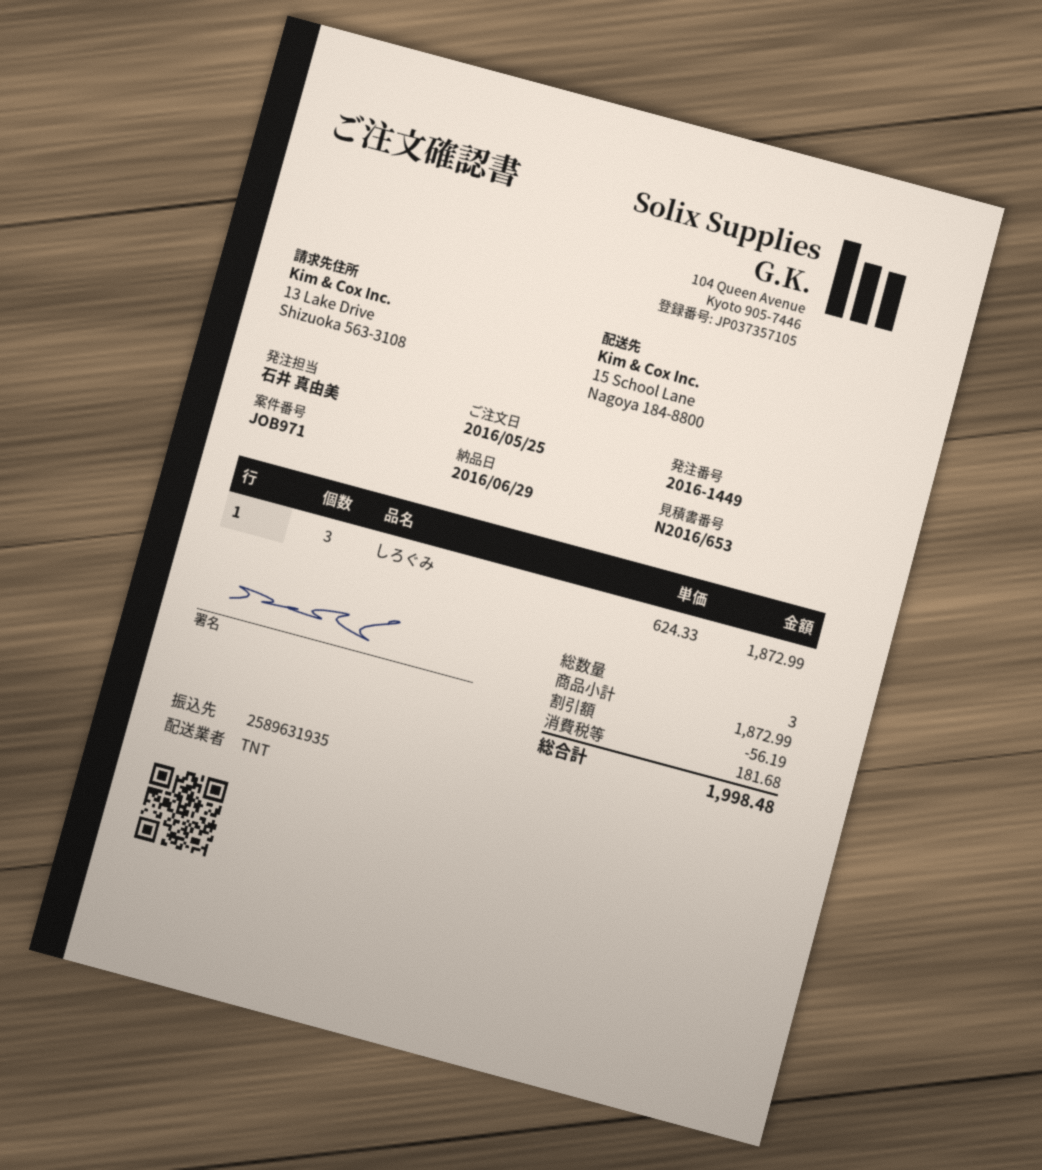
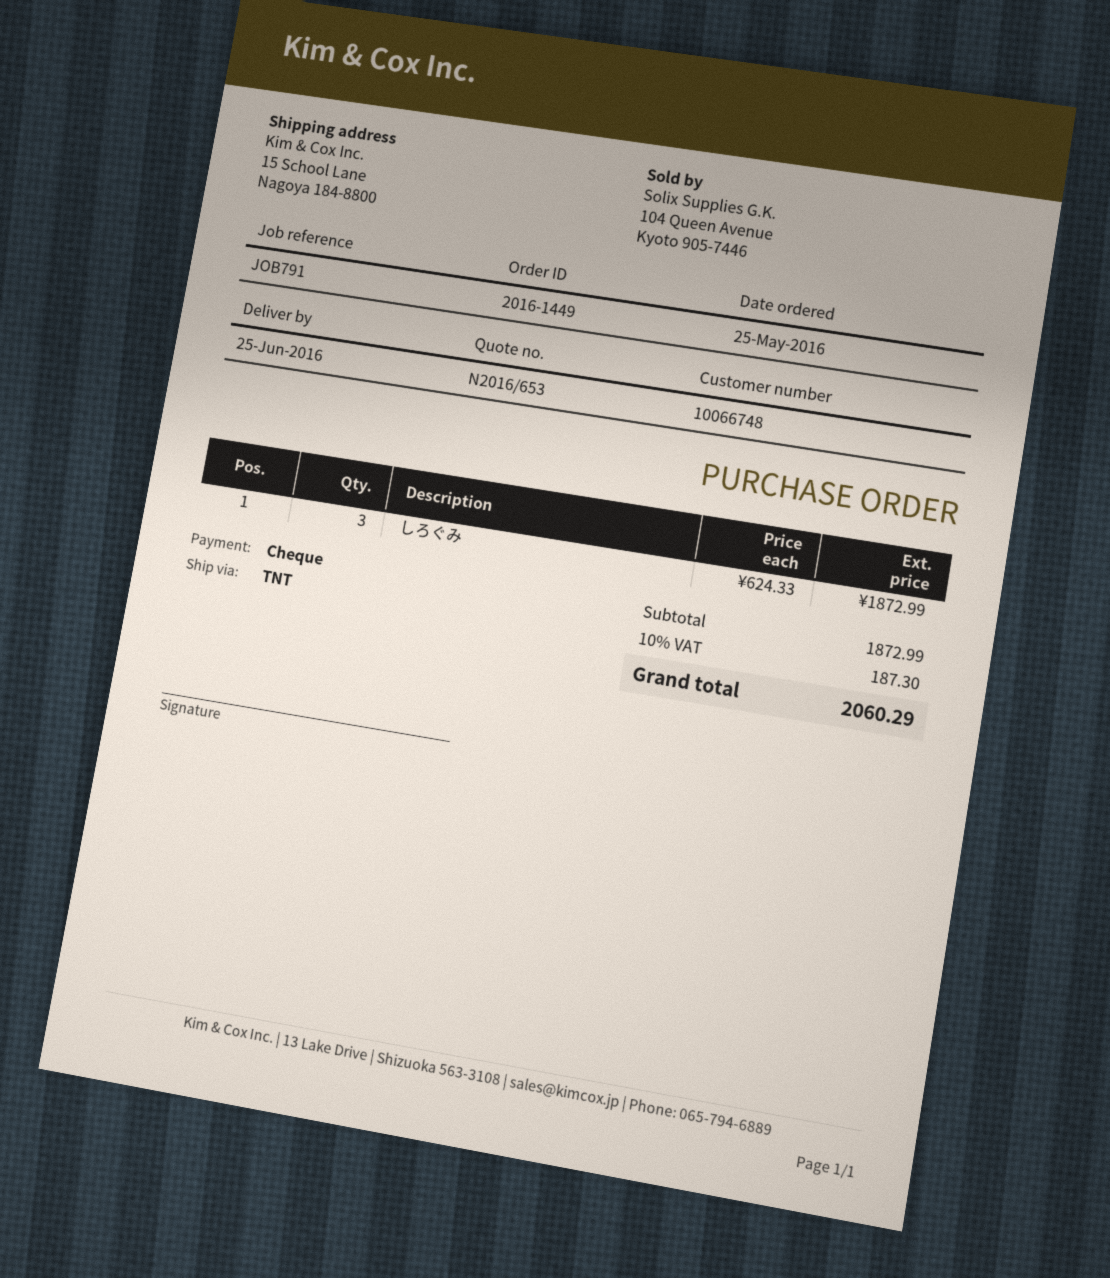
delivery date: 2016-06-29 -> 2016-06-25
reference: JOB971 -> JOB791
discount: 56.19 -> none
tax: 181.68 -> 187.30
total: 1998.48 -> 2060.29

